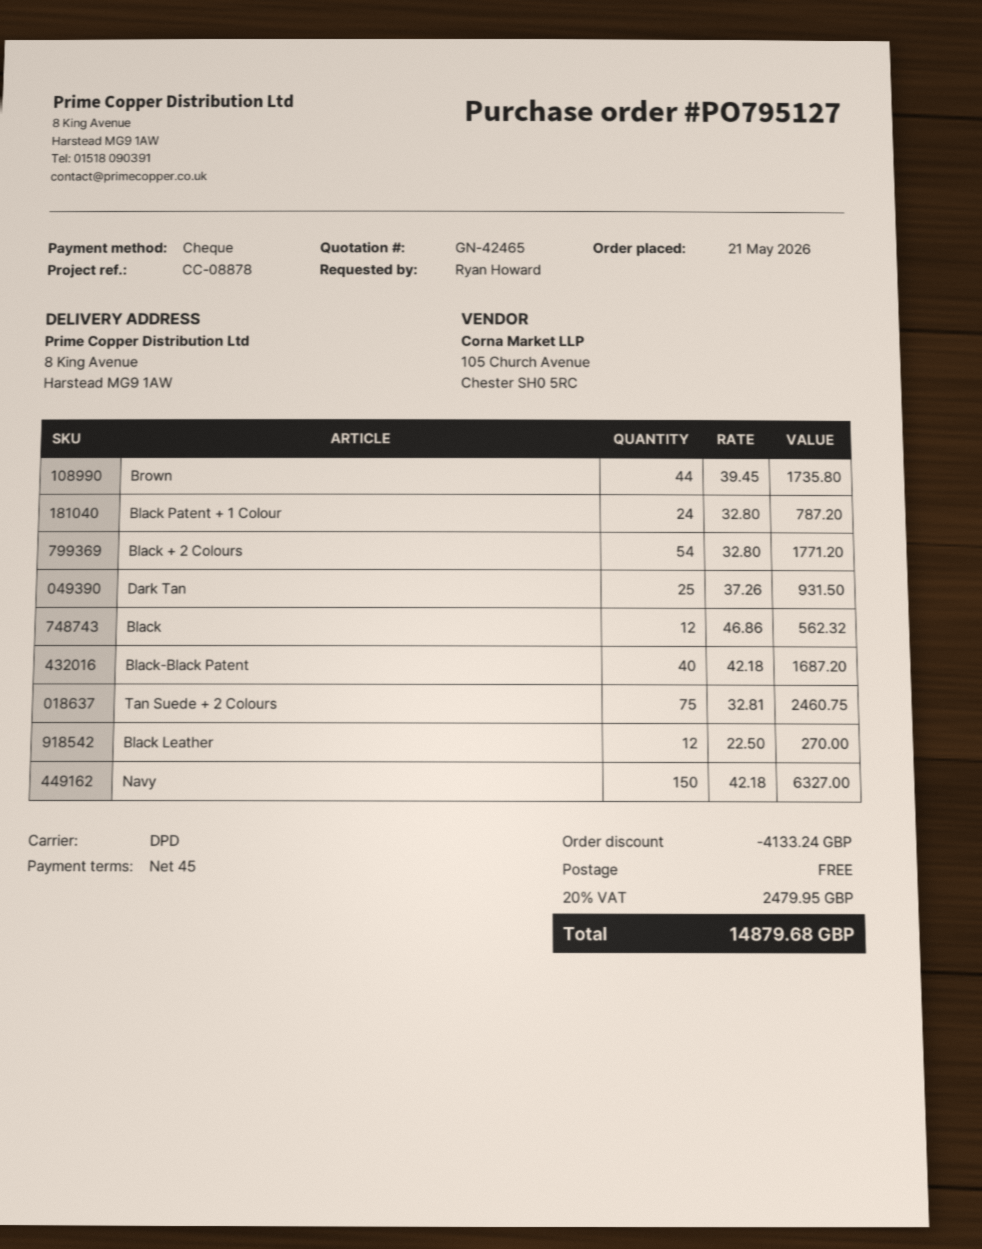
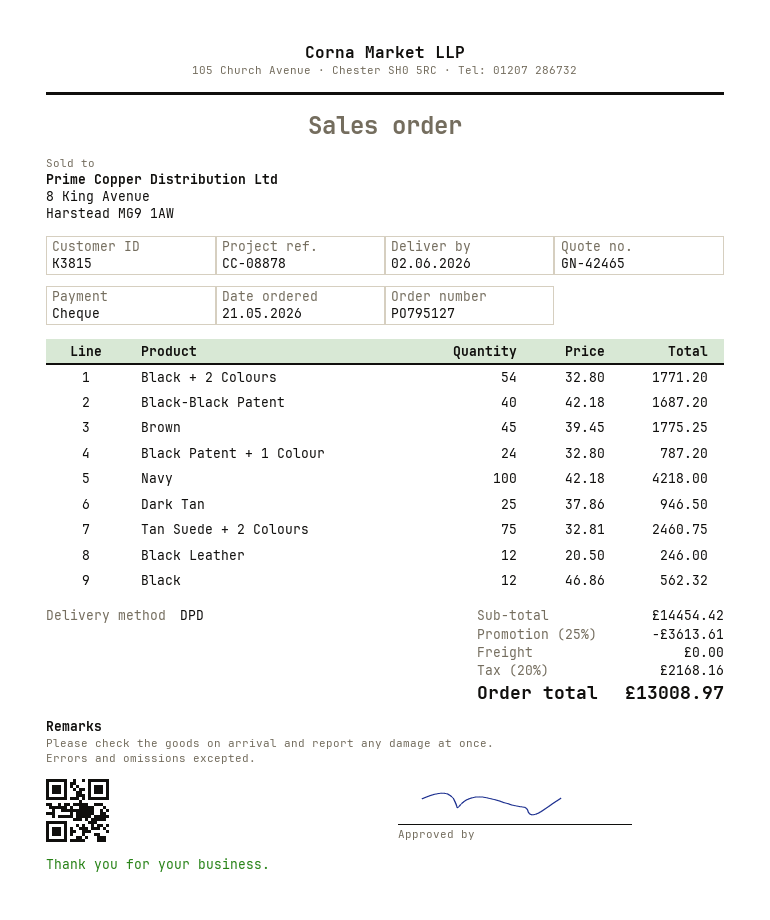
Brown: 44 x 39.45 = 1735.80 -> 45 x 39.45 = 1775.25
Dark Tan: 25 x 37.26 = 931.50 -> 25 x 37.86 = 946.50
Black Leather: 12 x 22.50 = 270.00 -> 12 x 20.50 = 246.00
Navy: 150 x 42.18 = 6327.00 -> 100 x 42.18 = 4218.00
discount: 4133.24 -> 3613.61
tax: 20% = 2479.95 -> 20% = 2168.16
total: 14879.68 -> 13008.97

